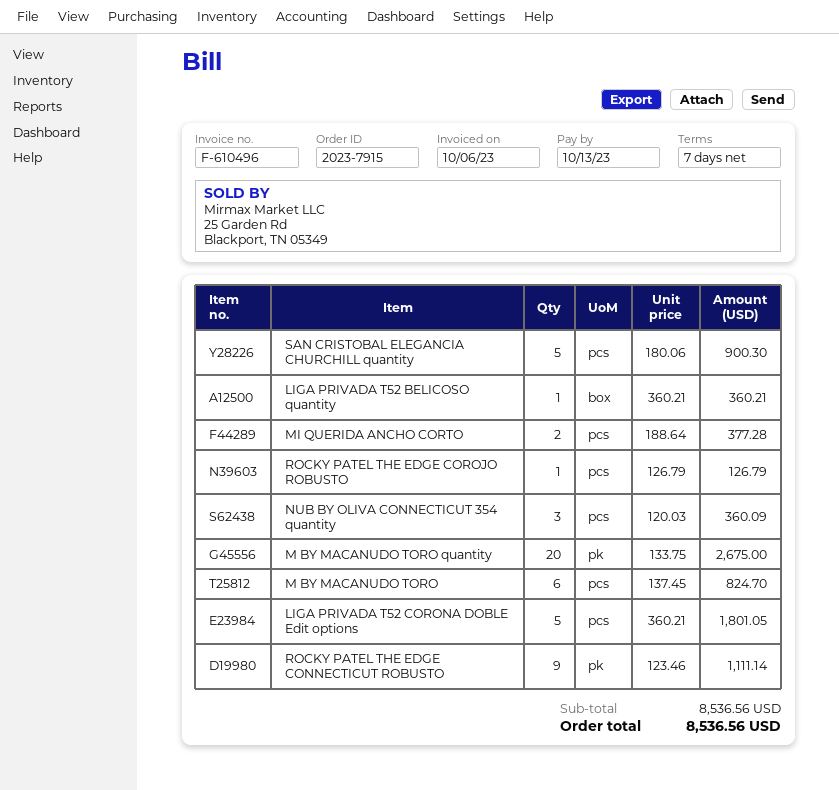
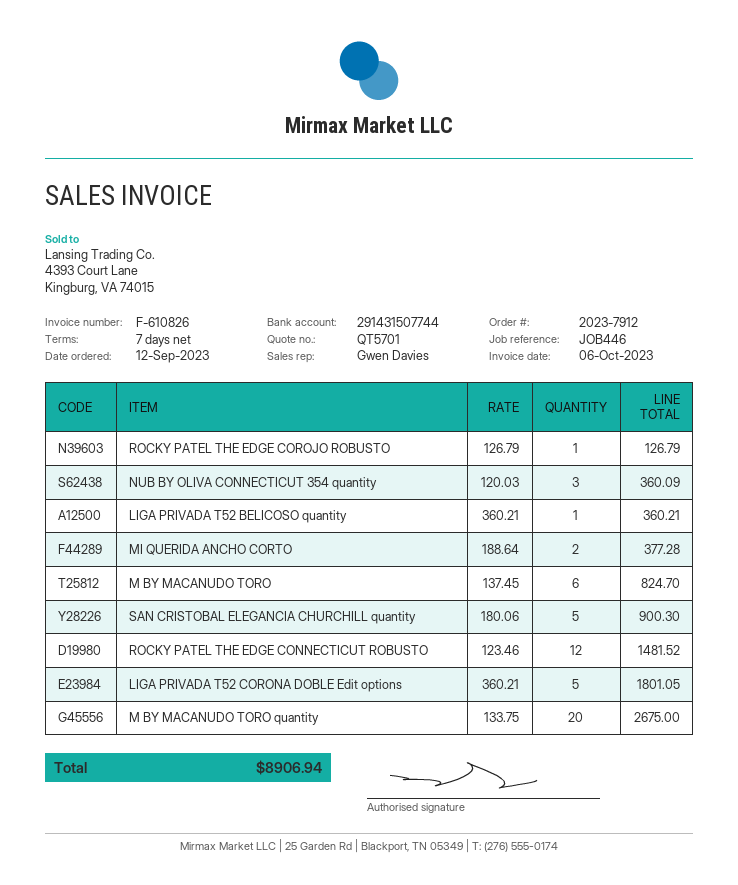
order number: 2023-7915 -> 2023-7912
invoice number: F-610496 -> F-610826
ROCKY PATEL THE EDGE CONNECTICUT ROBUSTO: 9 x 123.46 = 1111.14 -> 12 x 123.46 = 1481.52
total: 8536.56 -> 8906.94

